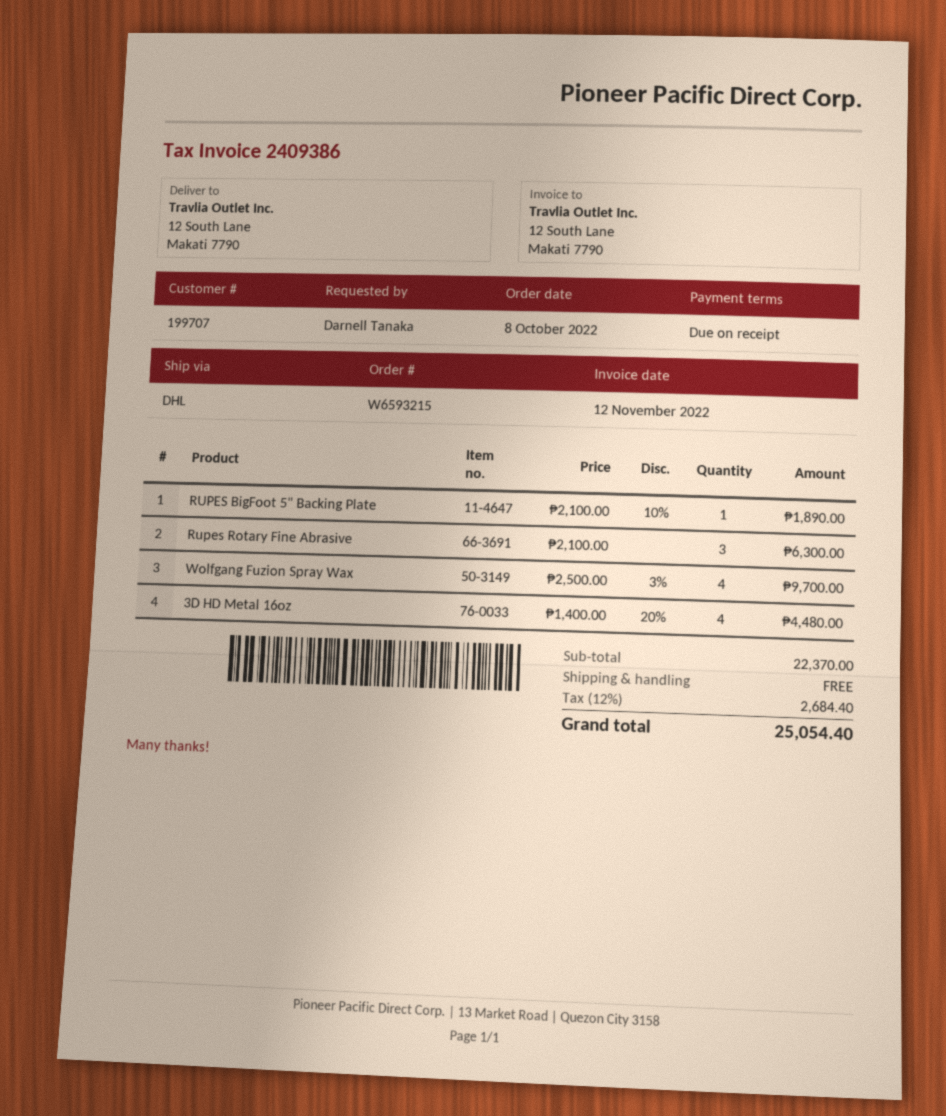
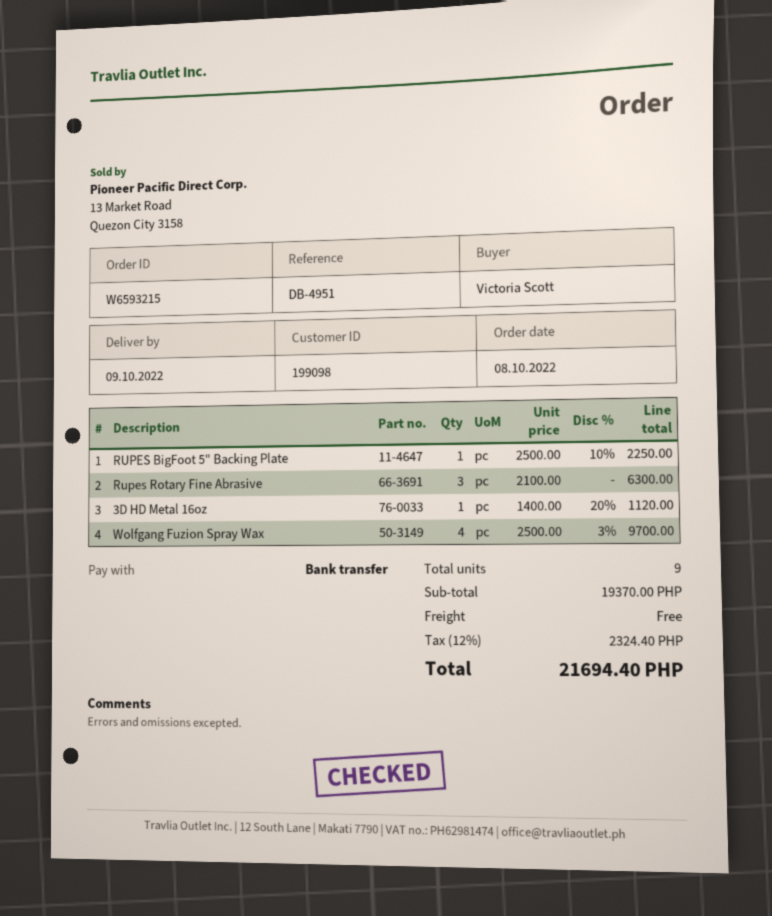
customer number: 199707 -> 199098
ordered by: Darnell Tanaka -> Victoria Scott
RUPES BigFoot 5" Backing Plate: 1 x 2100.00 - 10% = 1890.00 -> 1 x 2500.00 - 10% = 2250.00
3D HD Metal 16oz: 4 x 1400.00 - 20% = 4480.00 -> 1 x 1400.00 - 20% = 1120.00
subtotal: 22370.00 -> 19370.00
tax: 12% = 2684.40 -> 12% = 2324.40
total: 25054.40 -> 21694.40

